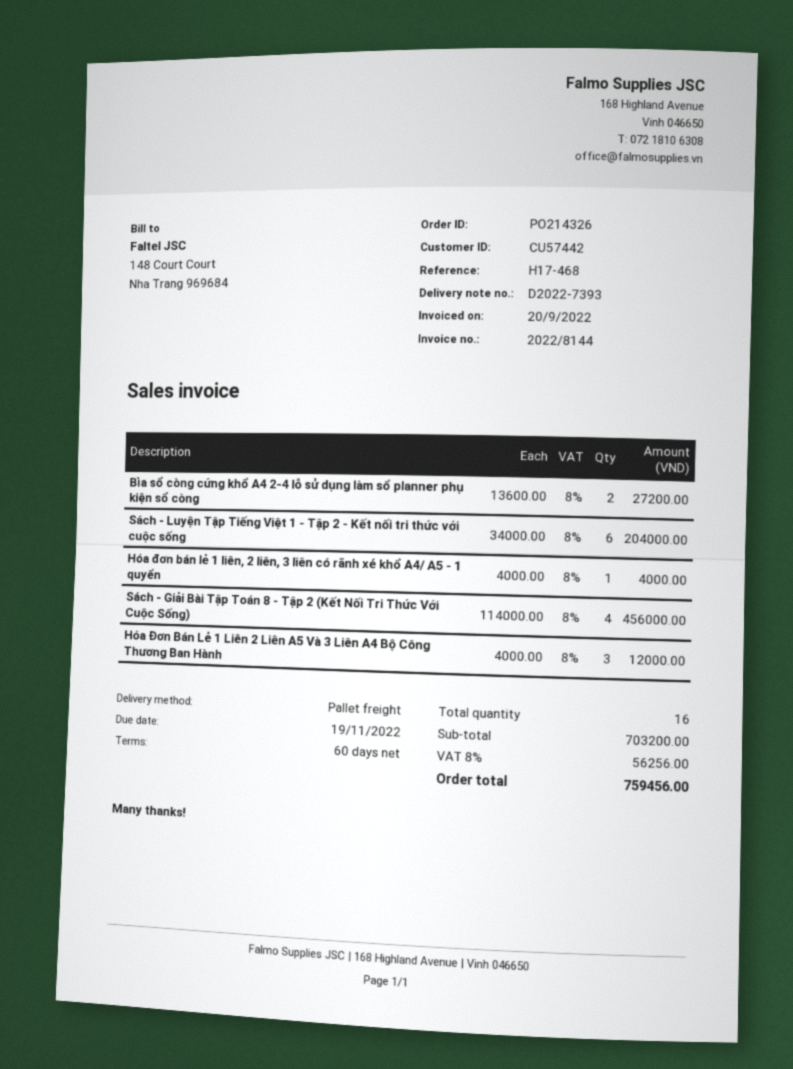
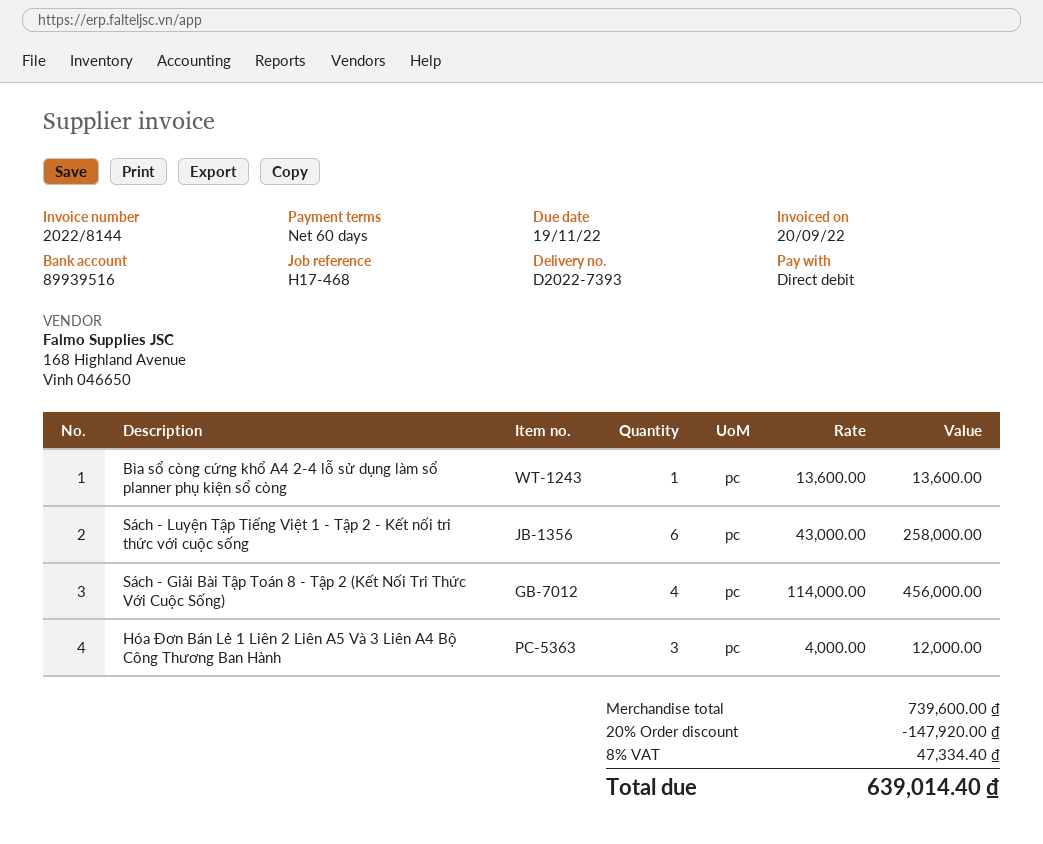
Bìa sổ còng cứng khổ A4 2-4 lỗ sử dụng làm sổ planner phụ kiện sổ còng: 2 x 13600.00 = 27200.00 -> 1 x 13600.00 = 13600.00
Sách - Luyện Tập Tiếng Việt 1 - Tập 2 - Kết nối tri thức với cuộc sống: 6 x 34000.00 = 204000.00 -> 6 x 43000.00 = 258000.00
Hóa đơn bán lẻ 1 liên, 2 liên, 3 liên có rãnh xé khổ A4/ A5 - 1 quyển: 1 x 4000.00 = 4000.00 -> none
subtotal: 703200.00 -> 739600.00
discount: none -> 20% = 147920.00
tax: 8% = 56256.00 -> 8% = 47334.40
total: 759456.00 -> 639014.40

